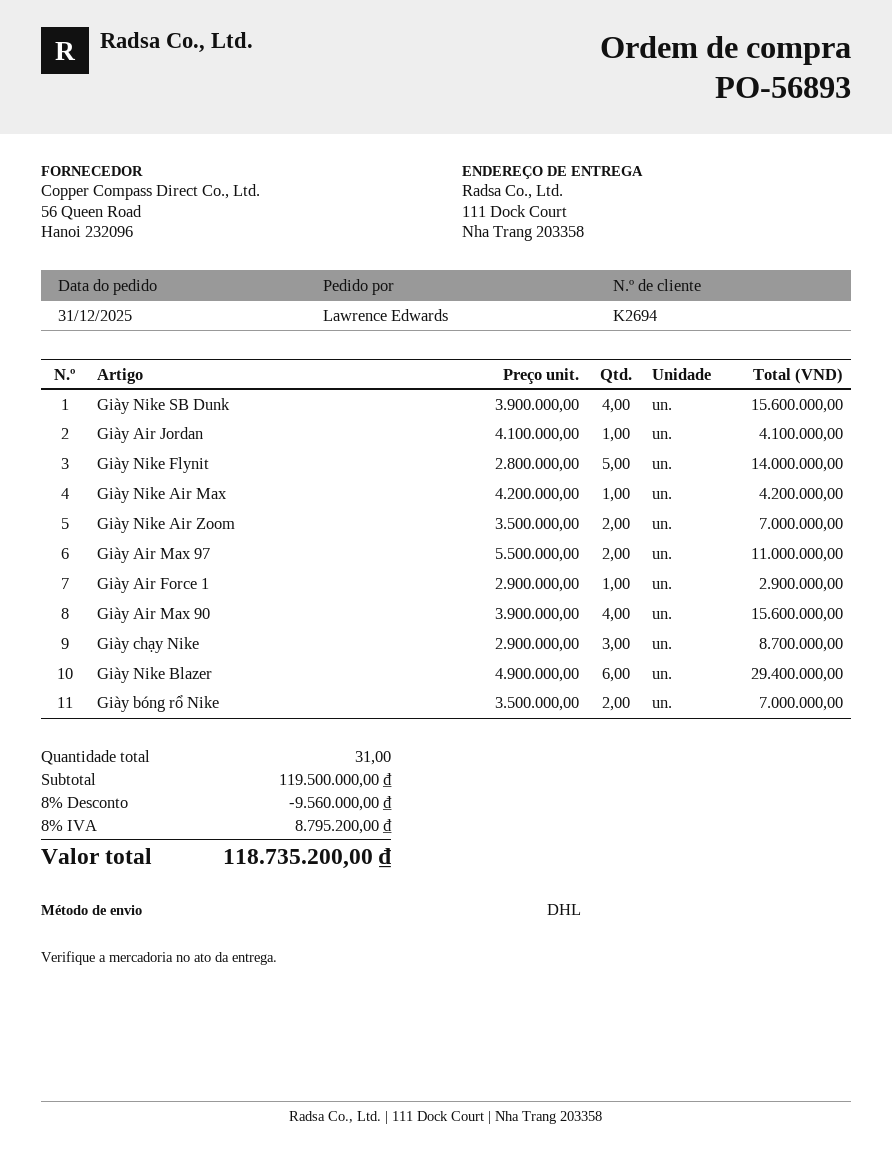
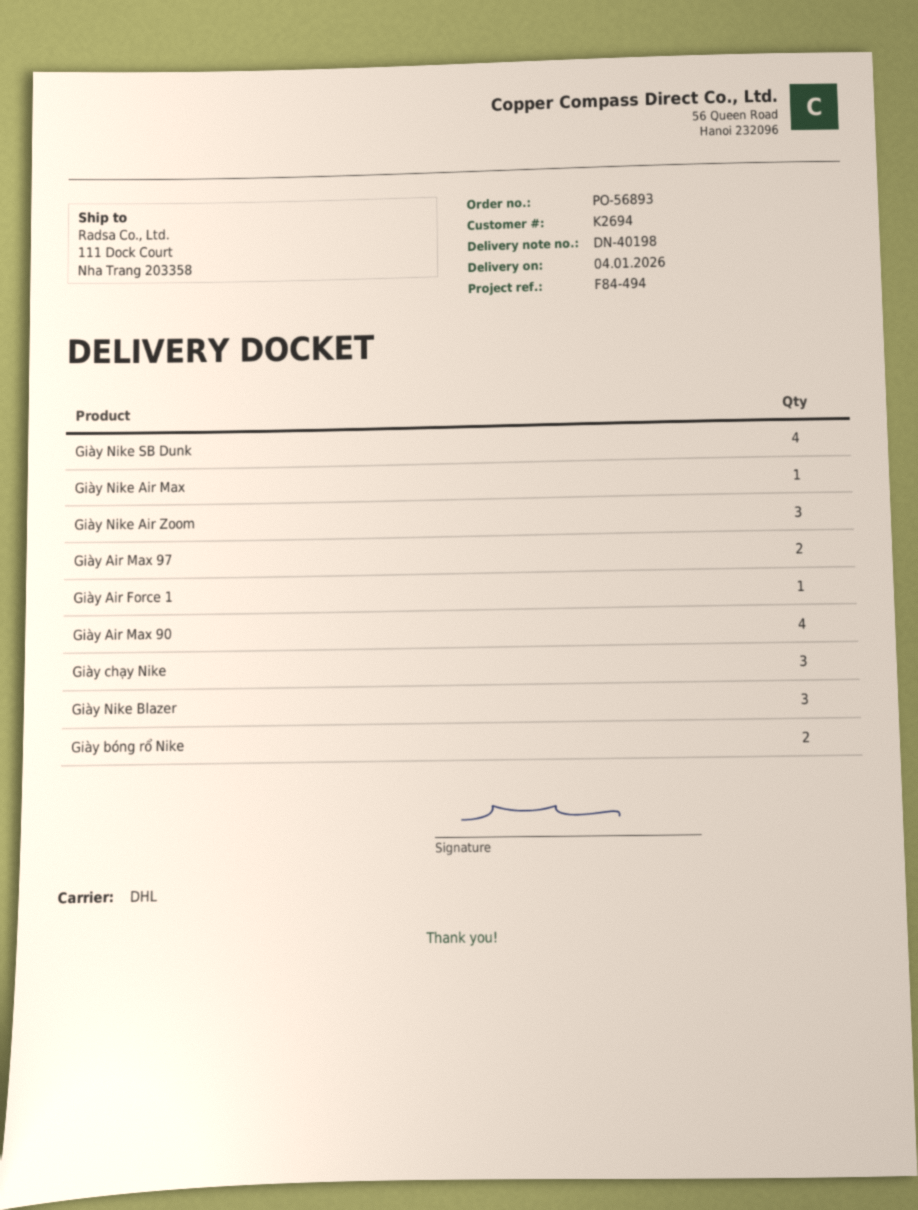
Giày Air Jordan: 1 -> none
Giày Nike Flynit: 5 -> none
Giày Nike Air Zoom: 2 -> 3
Giày Nike Blazer: 6 -> 3

